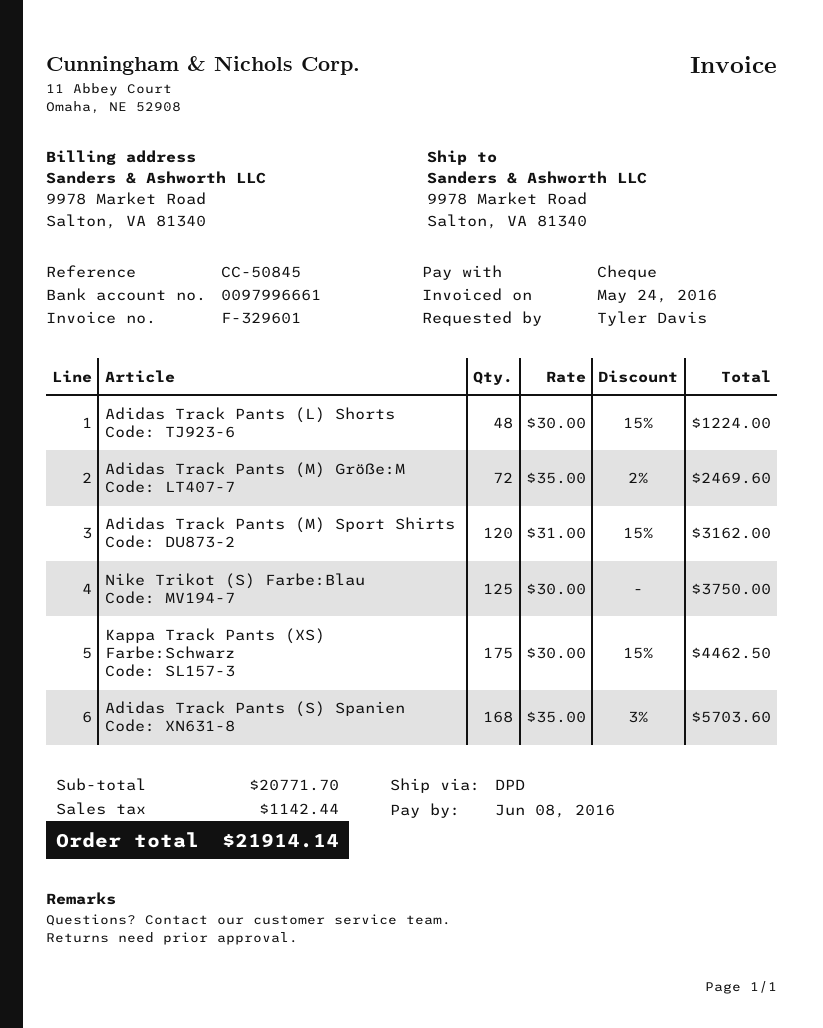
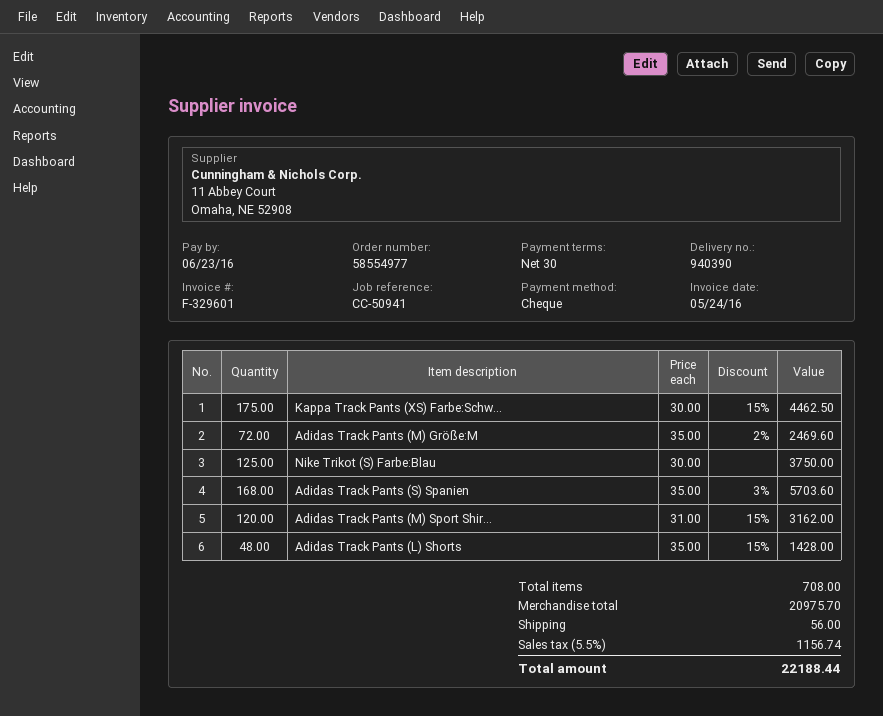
due date: 2016-06-08 -> 2016-06-23
reference: CC-50845 -> CC-50941
Adidas Track Pants (L) Shorts: 48 x 30.00 - 15% = 1224.00 -> 48 x 35.00 - 15% = 1428.00
subtotal: 20771.70 -> 20975.70
shipping: none -> 56.00
tax: 1142.44 -> 1156.74
total: 21914.14 -> 22188.44

